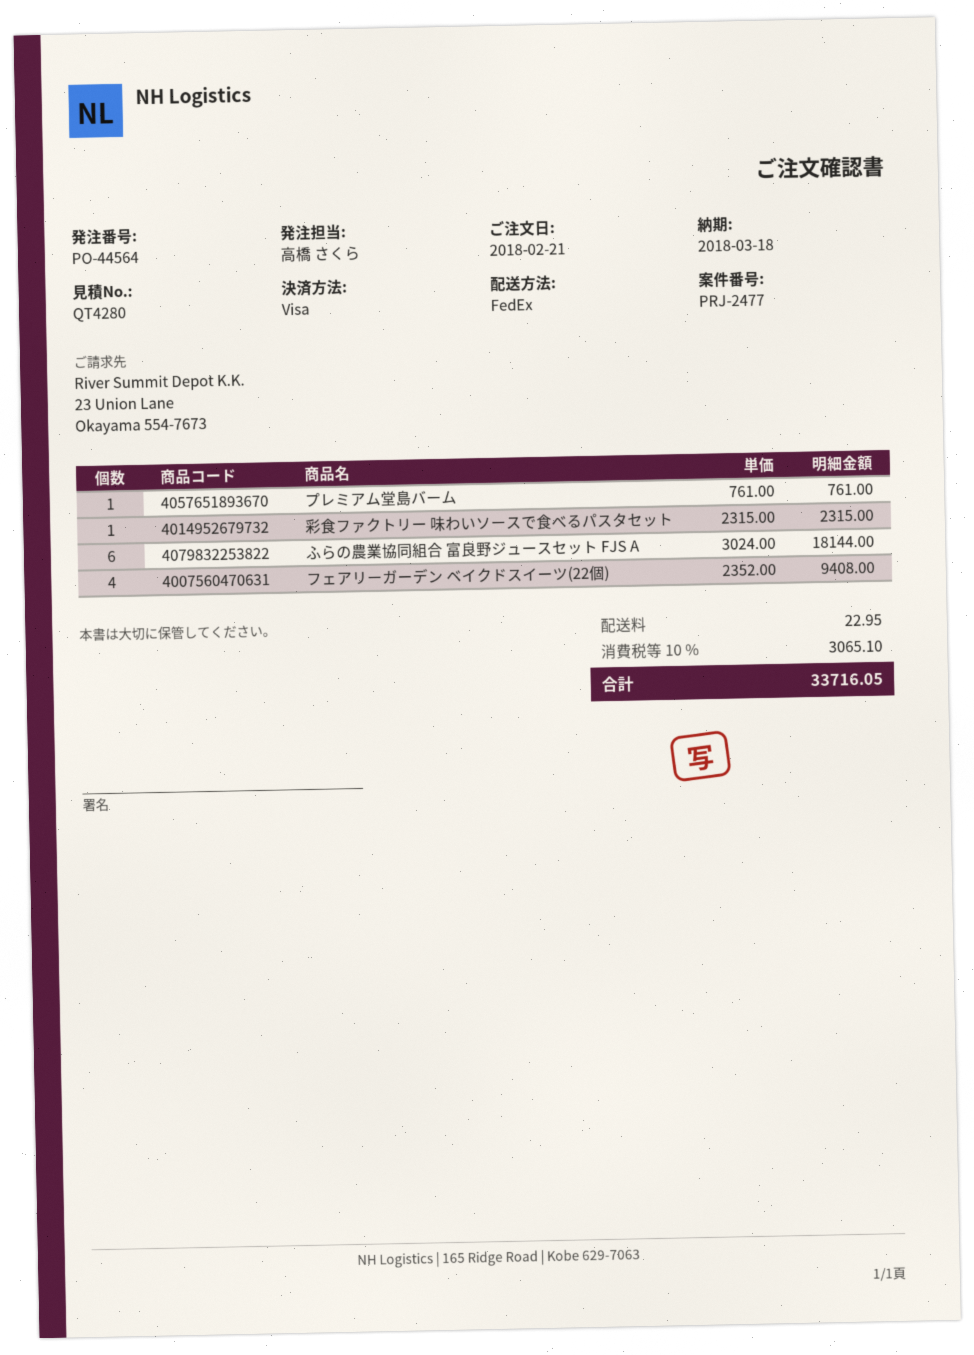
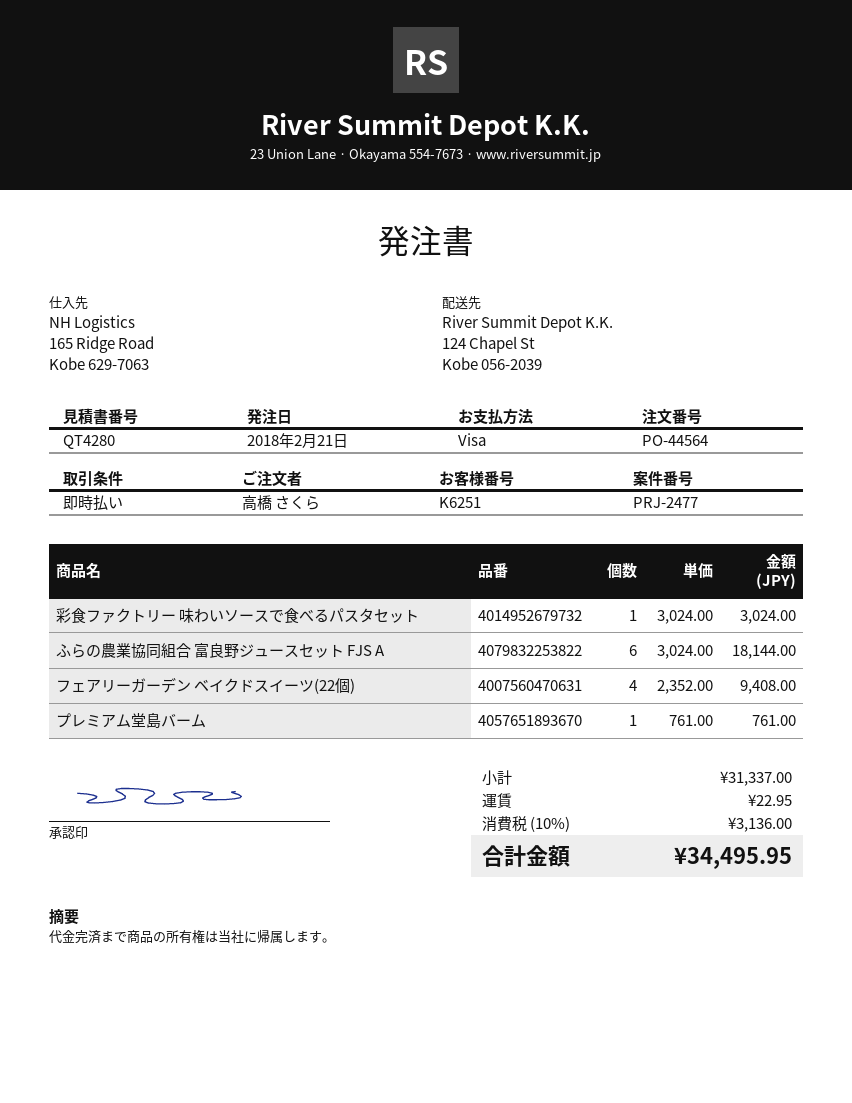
彩食ファクトリー 味わいソースで食べるパスタセット: 1 x 2315.00 = 2315.00 -> 1 x 3024.00 = 3024.00
tax: 10% = 3065.10 -> 10% = 3136.00
total: 33716.05 -> 34495.95

